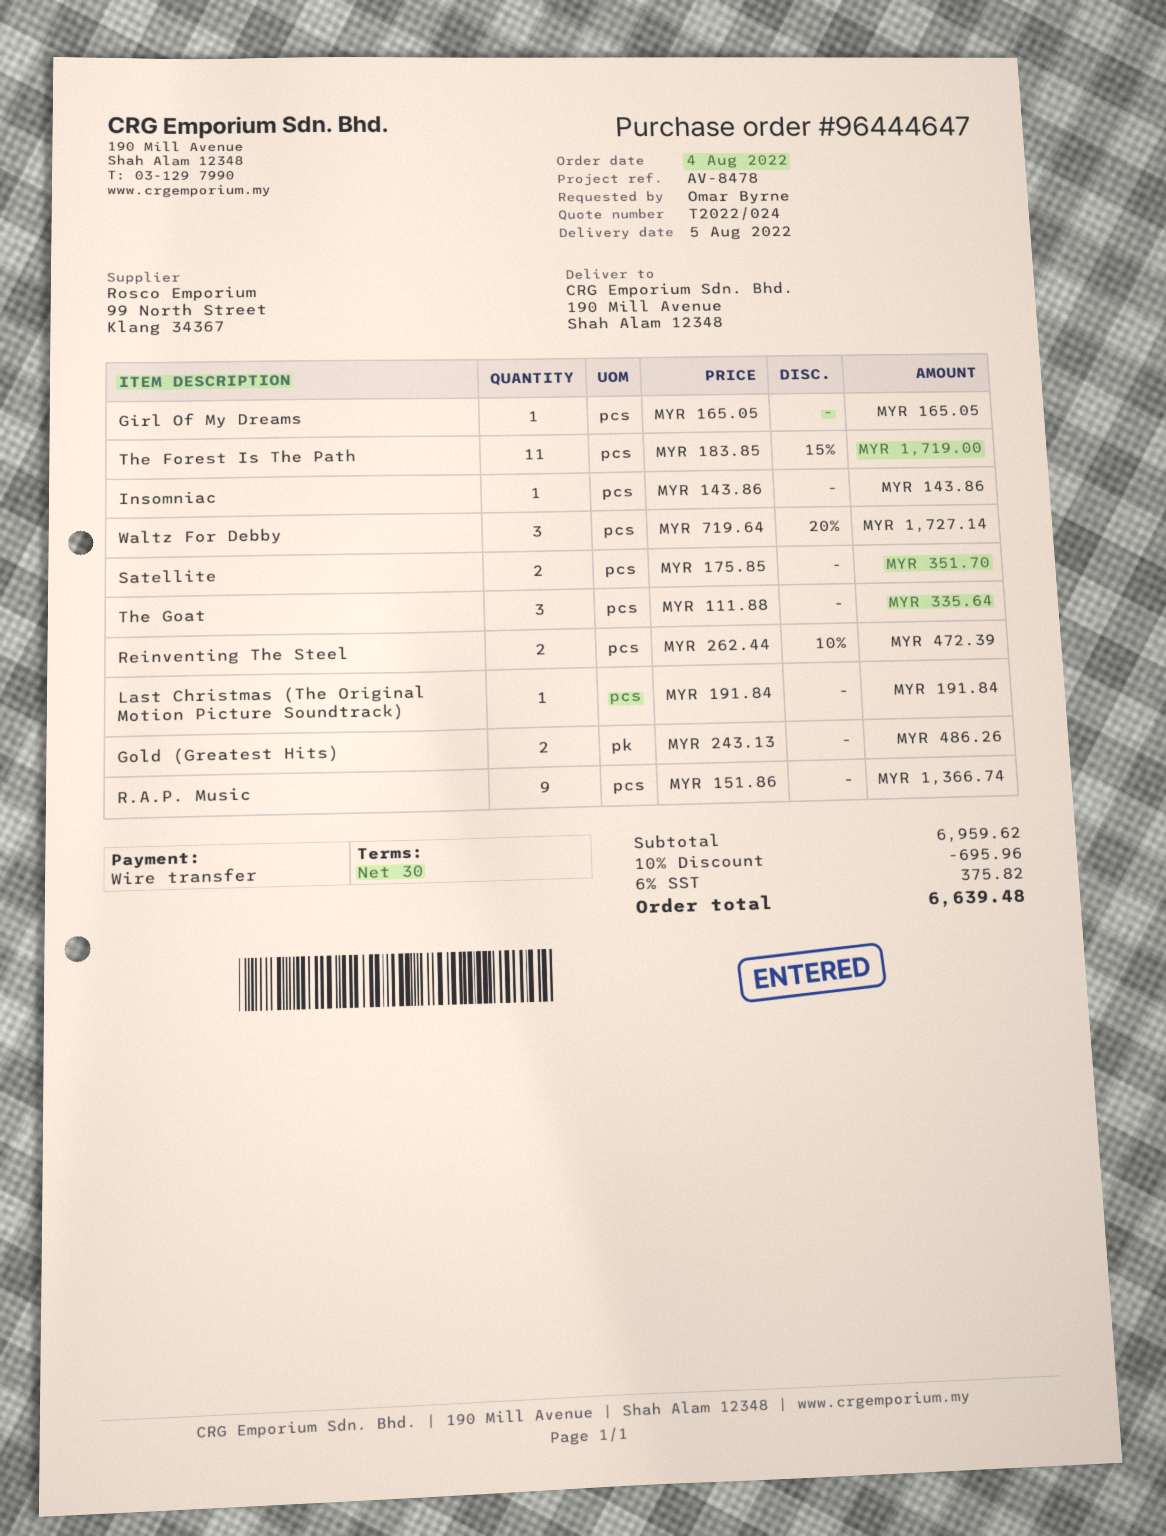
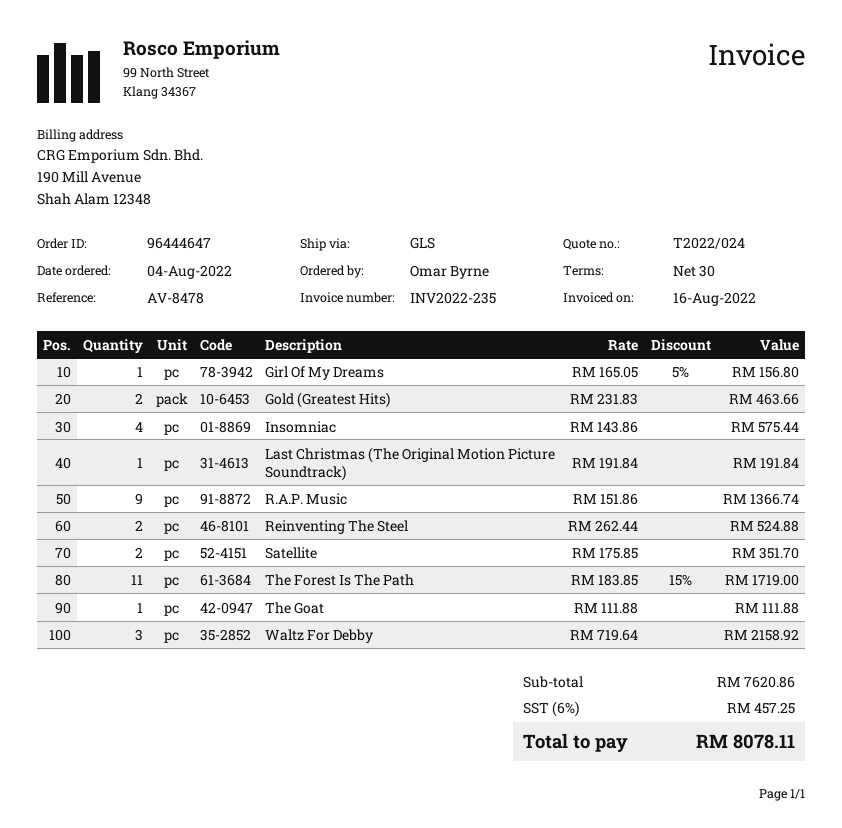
Girl Of My Dreams: 1 x 165.05 = 165.05 -> 1 x 165.05 - 5% = 156.80
Insomniac: 1 x 143.86 = 143.86 -> 4 x 143.86 = 575.44
Waltz For Debby: 3 x 719.64 - 20% = 1727.14 -> 3 x 719.64 = 2158.92
The Goat: 3 x 111.88 = 335.64 -> 1 x 111.88 = 111.88
Reinventing The Steel: 2 x 262.44 - 10% = 472.39 -> 2 x 262.44 = 524.88
Gold (Greatest Hits): 2 x 243.13 = 486.26 -> 2 x 231.83 = 463.66
subtotal: 6959.62 -> 7620.86
discount: 10% = 695.96 -> none
tax: 6% = 375.82 -> 6% = 457.25
total: 6639.48 -> 8078.11

